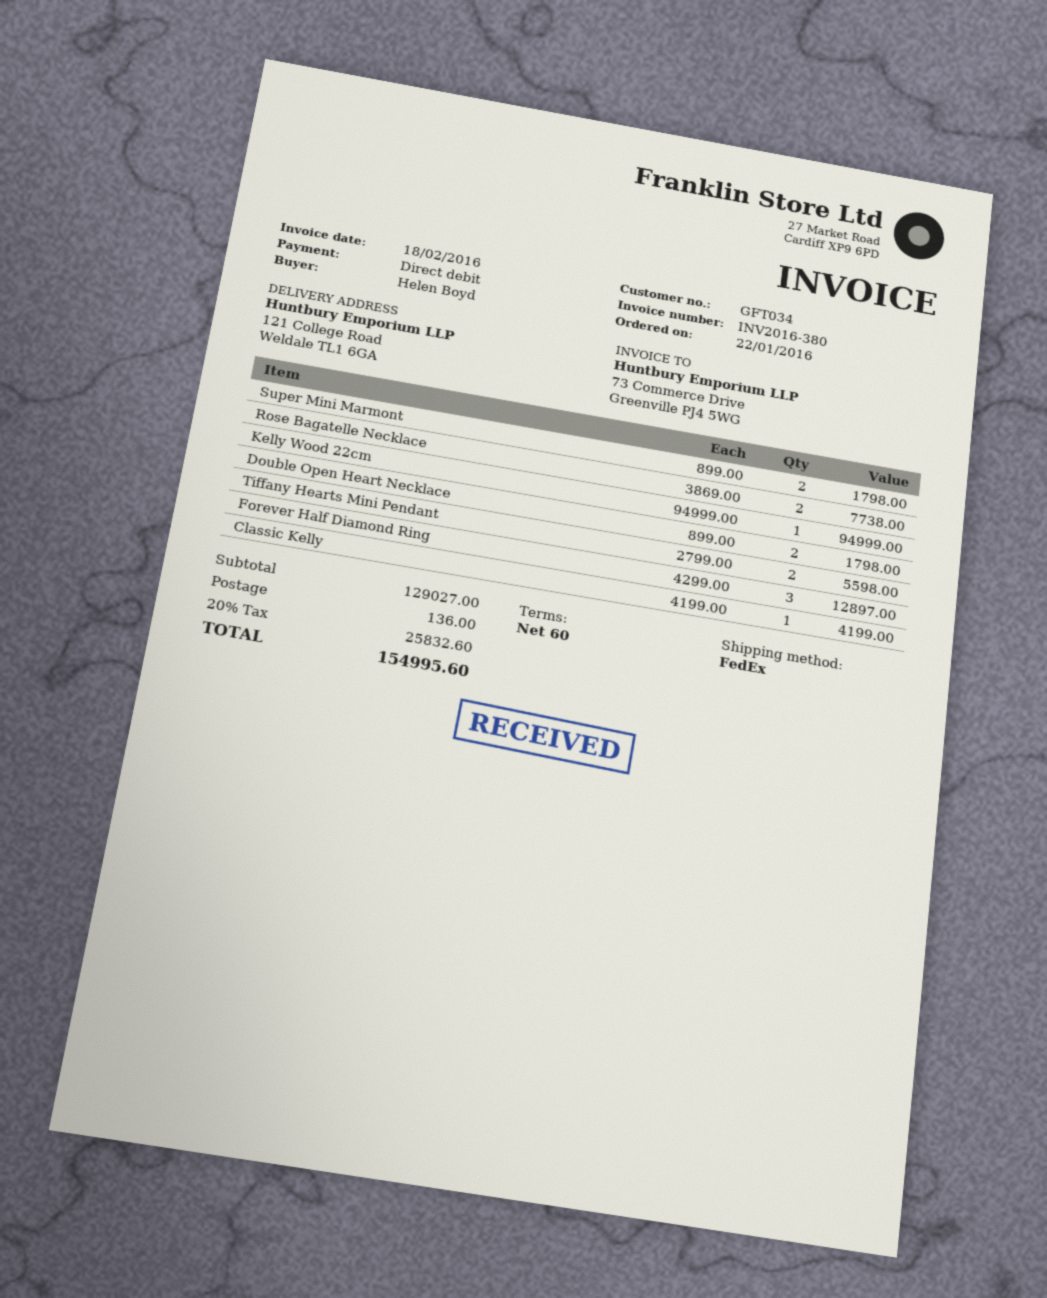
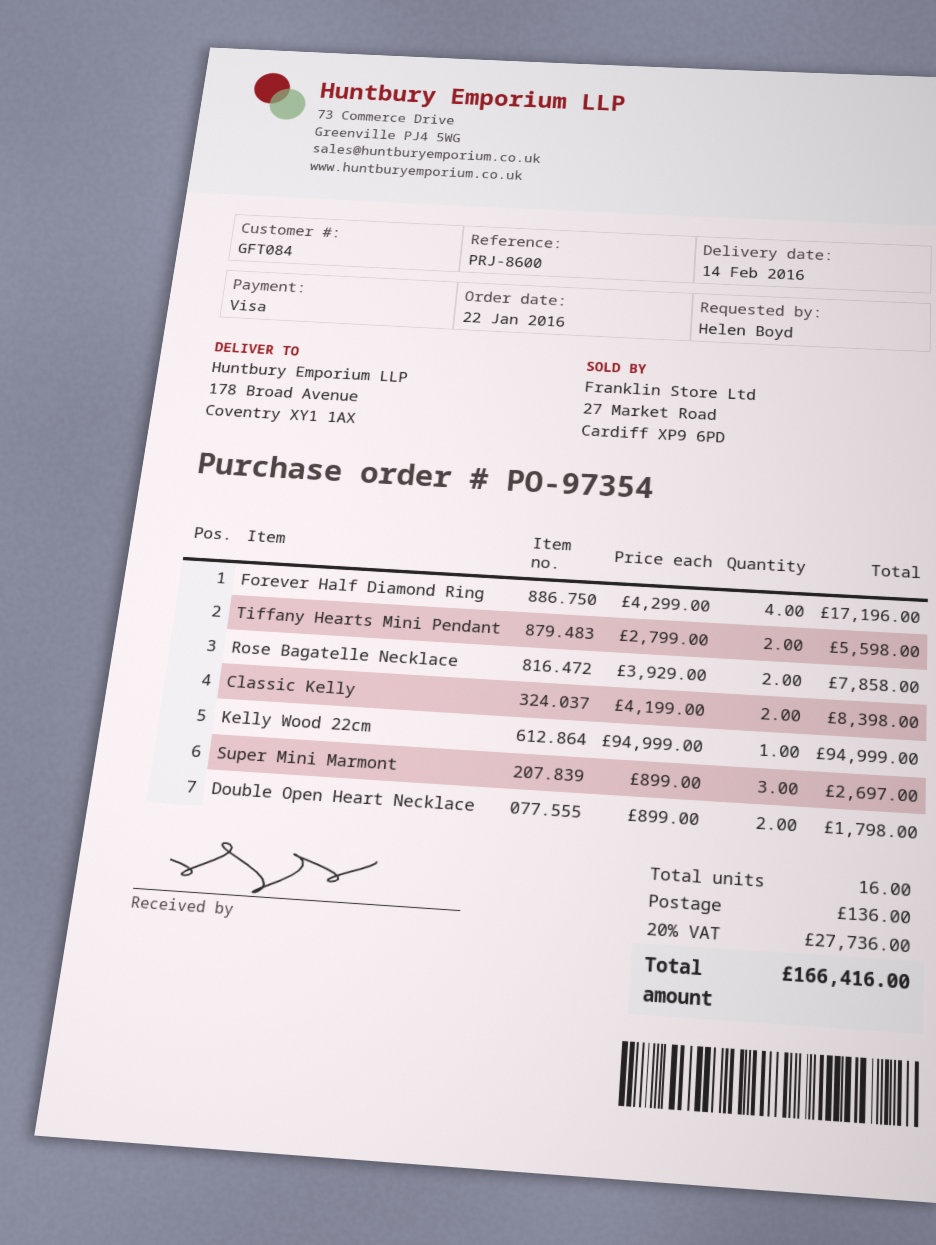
customer number: GFT034 -> GFT084
payment method: direct debit -> Visa
ship to: 121 College Road, Weldale TL1 6GA -> 178 Broad Avenue, Coventry XY1 1AX
Super Mini Marmont: 2 x 899.00 = 1798.00 -> 3 x 899.00 = 2697.00
Rose Bagatelle Necklace: 2 x 3869.00 = 7738.00 -> 2 x 3929.00 = 7858.00
Forever Half Diamond Ring: 3 x 4299.00 = 12897.00 -> 4 x 4299.00 = 17196.00
Classic Kelly: 1 x 4199.00 = 4199.00 -> 2 x 4199.00 = 8398.00
tax: 20% = 25832.60 -> 20% = 27736.00
total: 154995.60 -> 166416.00

